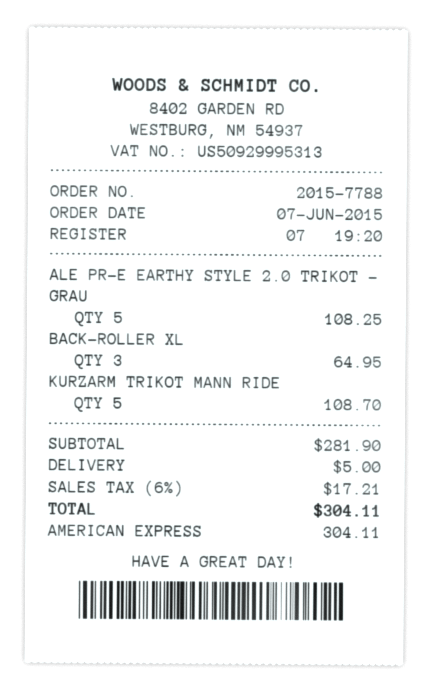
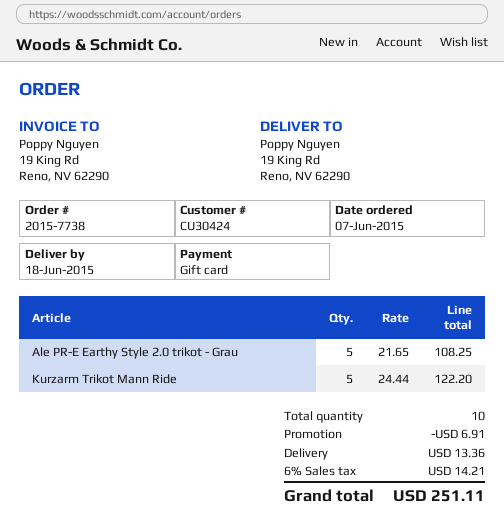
order number: 2015-7788 -> 2015-7738
payment method: American Express -> gift card
BACK-ROLLER XL: 3 for 64.95 -> none
KURZARM TRIKOT MANN RIDE: 5 for 108.70 -> 5 for 122.20
discount: none -> 6.91
shipping: 5.00 -> 13.36
tax: 6% = 17.21 -> 6% = 14.21
total: 304.11 -> 251.11

